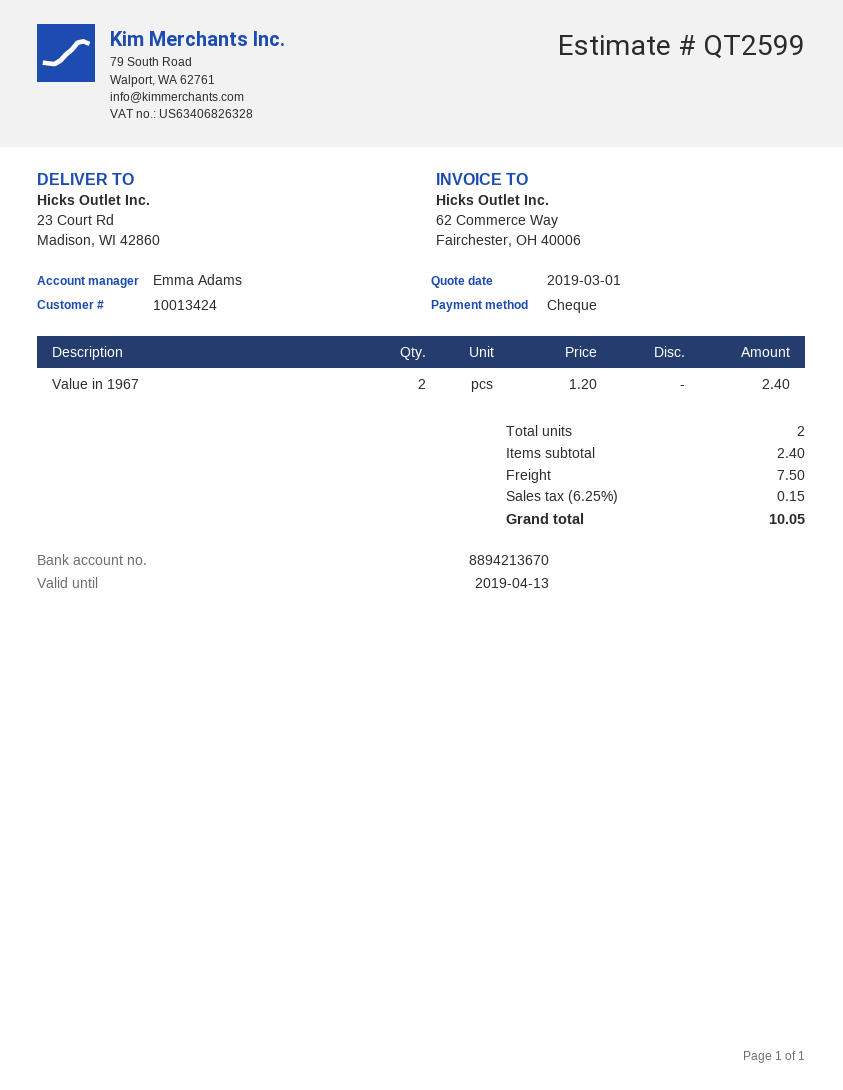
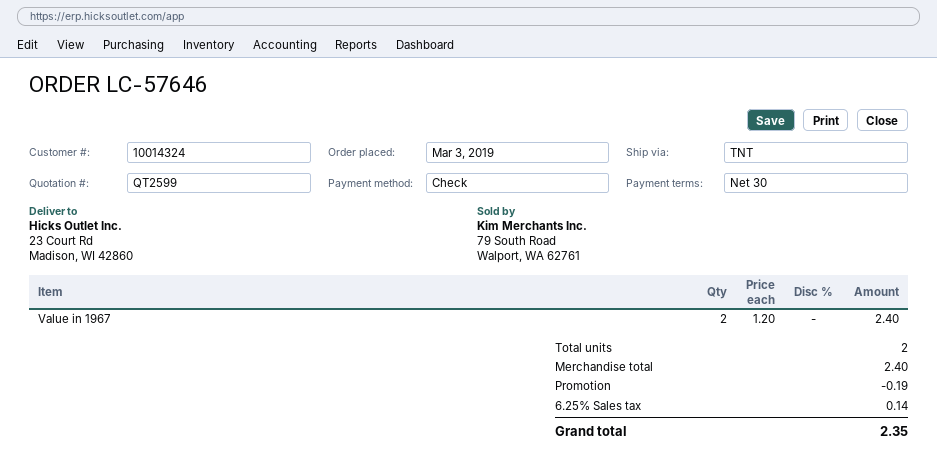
customer number: 10013424 -> 10014324
discount: none -> 0.19
shipping: 7.50 -> none
tax: 6.25% = 0.15 -> 6.25% = 0.14
total: 10.05 -> 2.35

